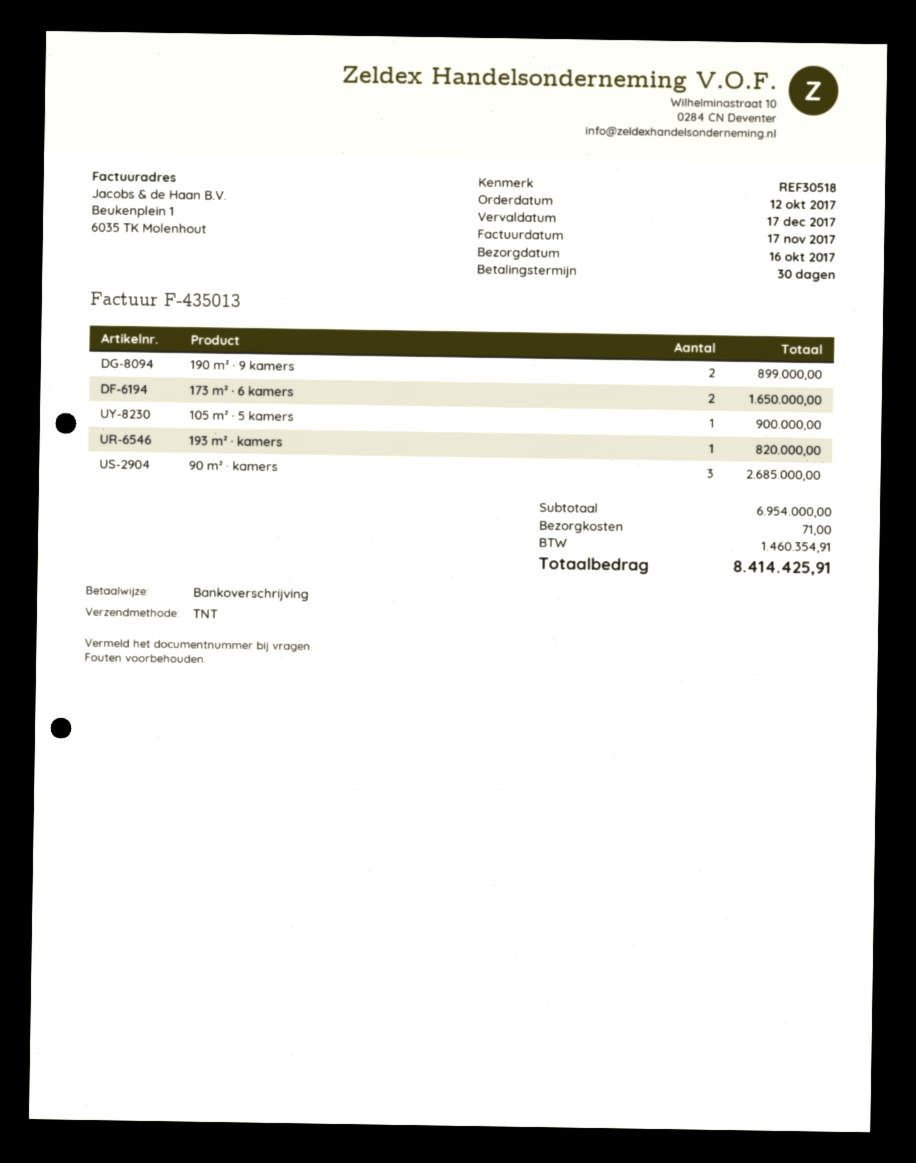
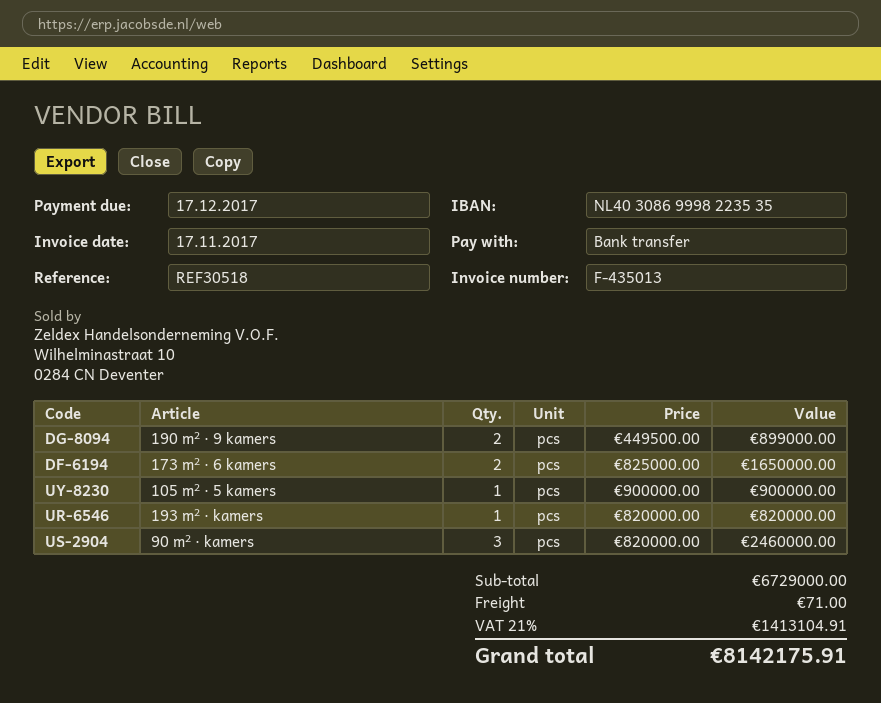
90 m² · kamers: 3 for 2685000.00 -> 3 for 2460000.00
subtotal: 6954000.00 -> 6729000.00
tax: 1460354.91 -> 1413104.91
total: 8414425.91 -> 8142175.91

